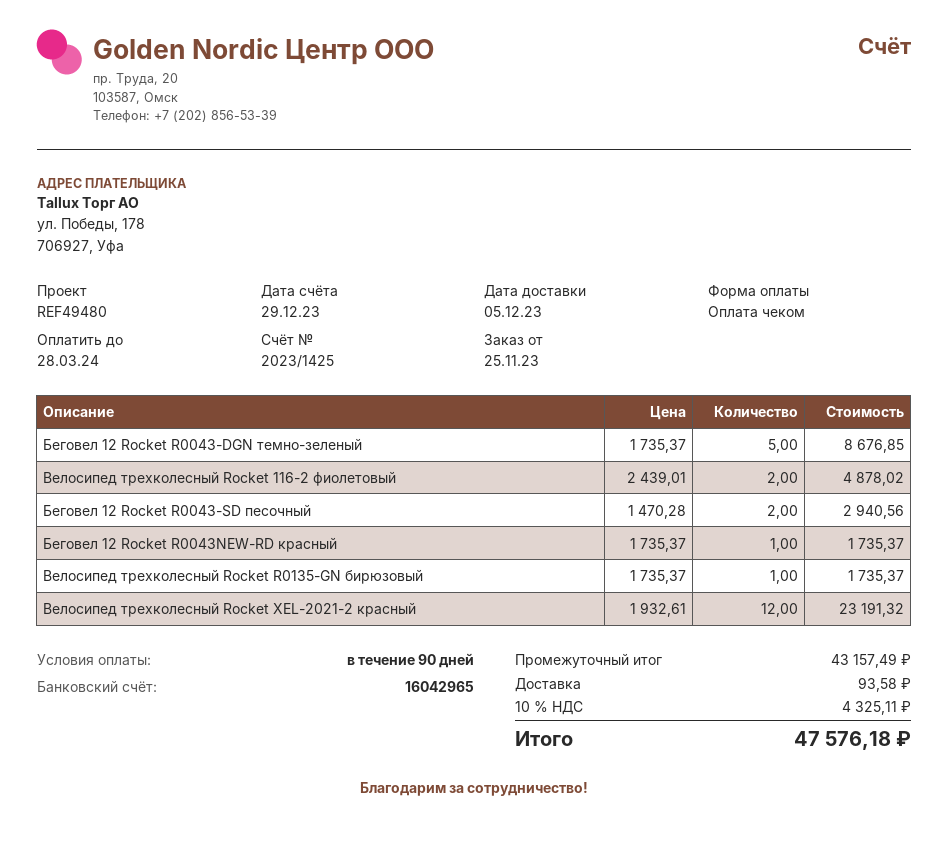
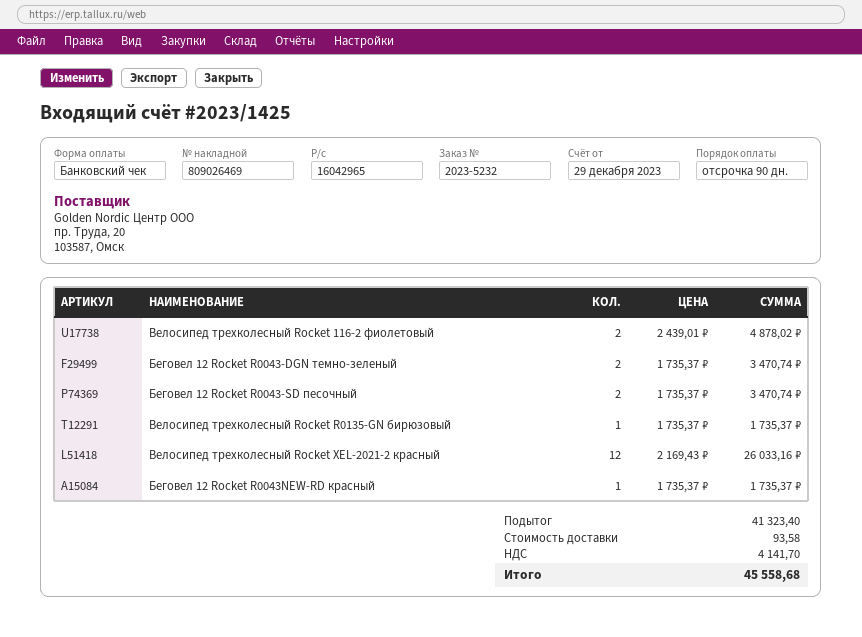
Беговел 12 Rocket R0043-DGN темно-зеленый: 5 x 1735.37 = 8676.85 -> 2 x 1735.37 = 3470.74
Беговел 12 Rocket R0043-SD песочный: 2 x 1470.28 = 2940.56 -> 2 x 1735.37 = 3470.74
Велосипед трехколесный Rocket XEL-2021-2 красный: 12 x 1932.61 = 23191.32 -> 12 x 2169.43 = 26033.16
subtotal: 43157.49 -> 41323.40
tax: 4325.11 -> 4141.70
total: 47576.18 -> 45558.68

